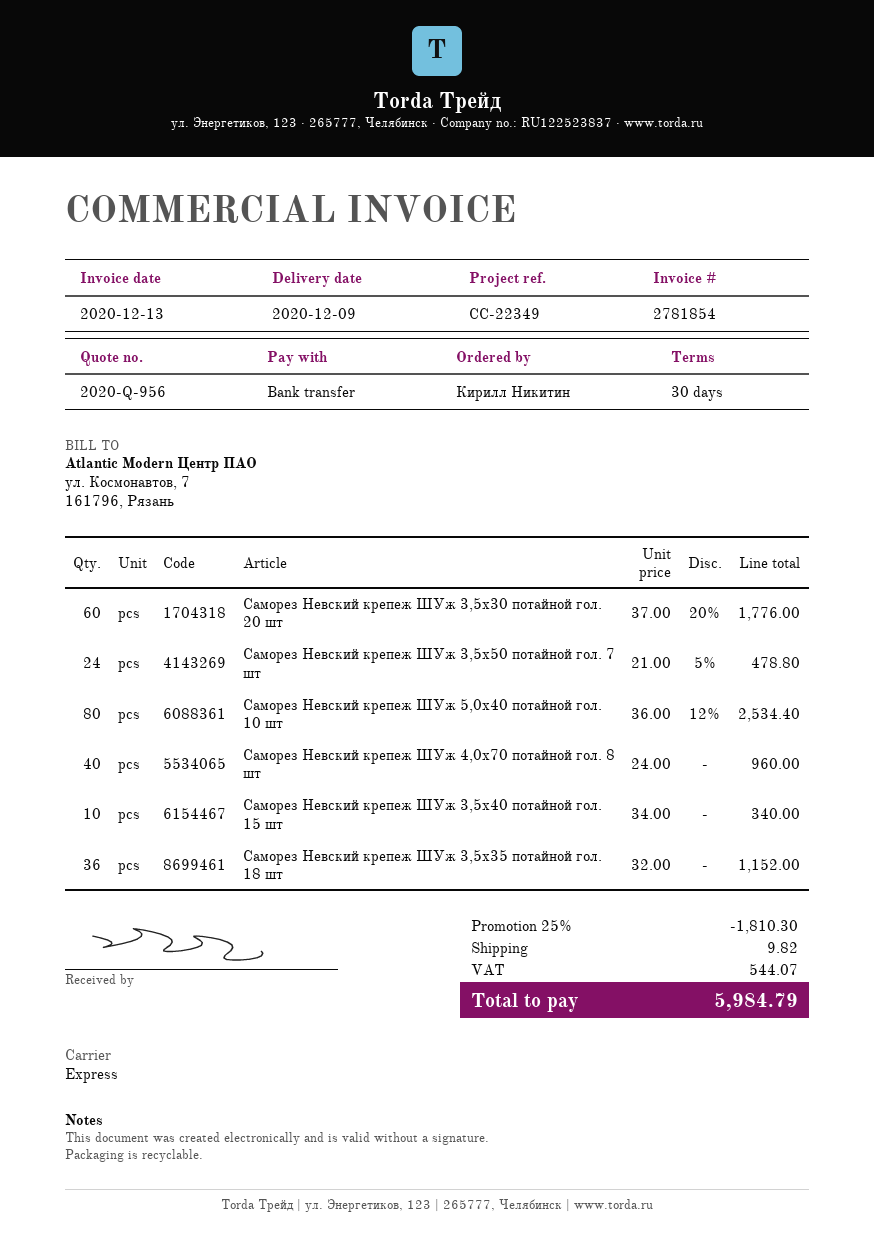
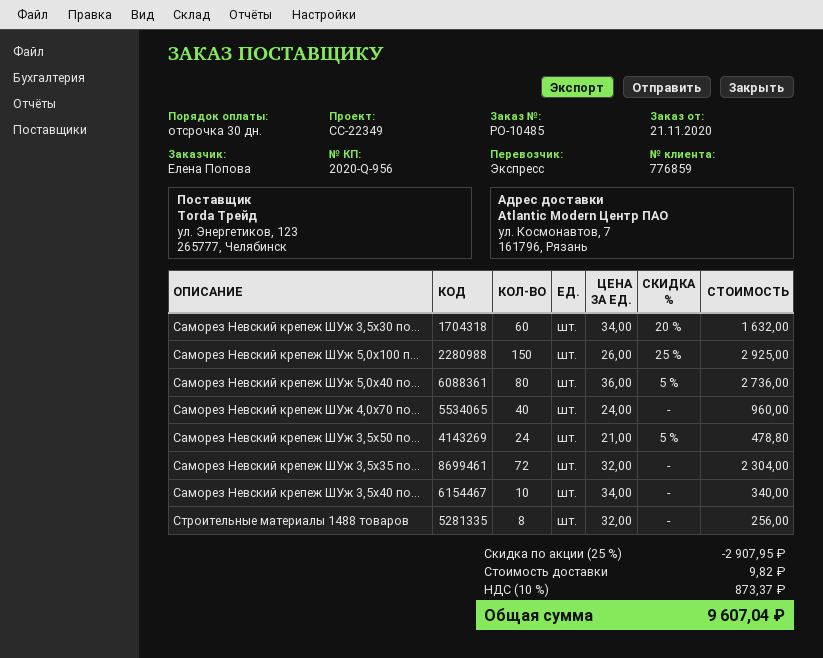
ordered by: Кирилл Никитин -> Елена Попова
Саморез Невский крепеж ШУж 3,5х30 потайной гол. 20 шт: 60 x 37.00 - 20% = 1776.00 -> 60 x 34.00 - 20% = 1632.00
Саморез Невский крепеж ШУж 5,0х40 потайной гол. 10 шт: 80 x 36.00 - 12% = 2534.40 -> 80 x 36.00 - 5% = 2736.00
Саморез Невский крепеж ШУж 3,5х35 потайной гол. 18 шт: 36 x 32.00 = 1152.00 -> 72 x 32.00 = 2304.00
Саморез Невский крепеж ШУж 5,0х100 п...: none -> 150 x 26.00 - 25% = 2925.00
Строительные материалы 1488 товаров: none -> 8 x 32.00 = 256.00
discount: 25% = 1810.30 -> 25% = 2907.95
tax: 544.07 -> 873.37
total: 5984.79 -> 9607.04

